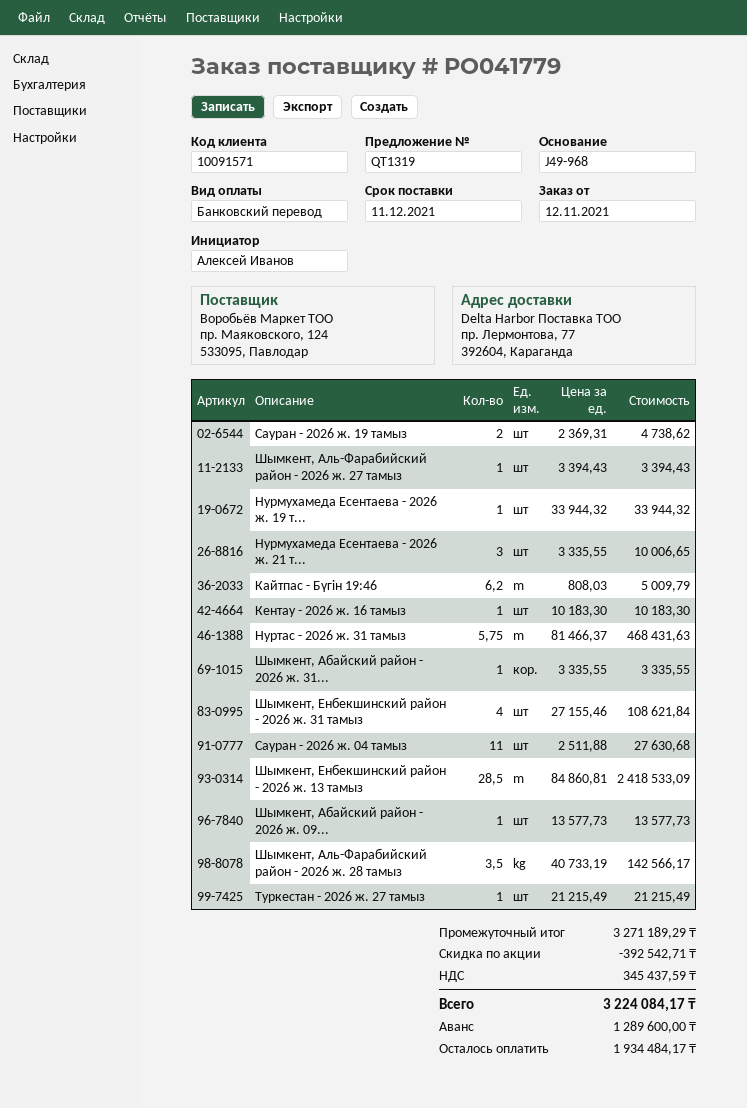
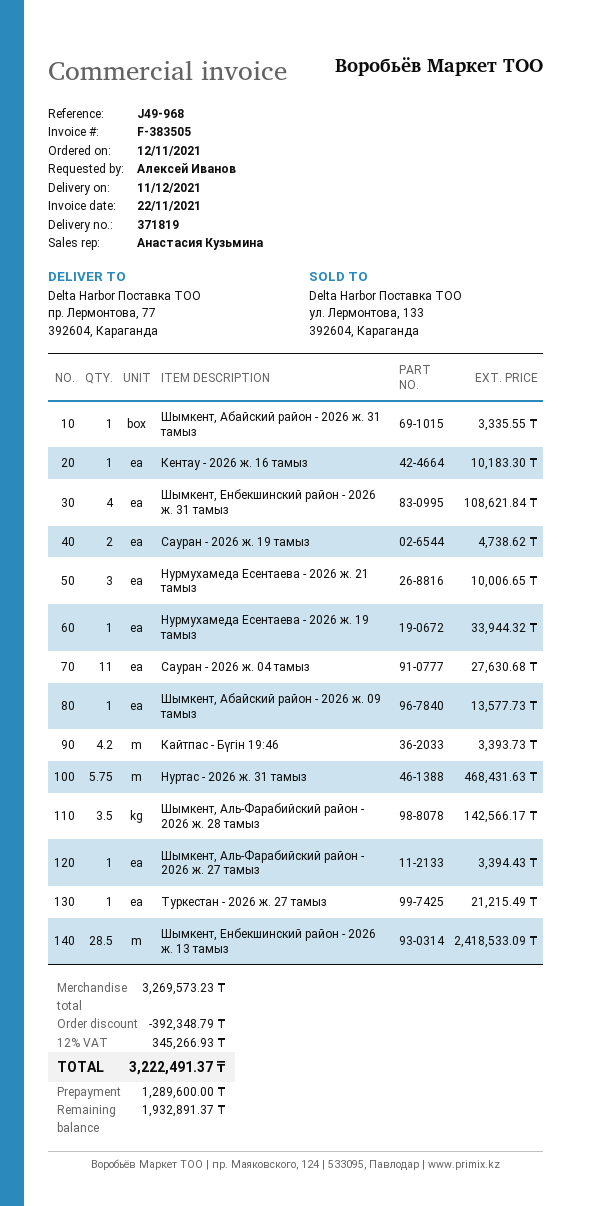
Кайтпас - Бүгін 19:46: 6.2 for 5009.79 -> 4.2 for 3393.73
subtotal: 3271189.29 -> 3269573.23
discount: 392542.71 -> 392348.79
tax: 345437.59 -> 345266.93
total: 3224084.17 -> 3222491.37
balance: 1934484.17 -> 1932891.37

